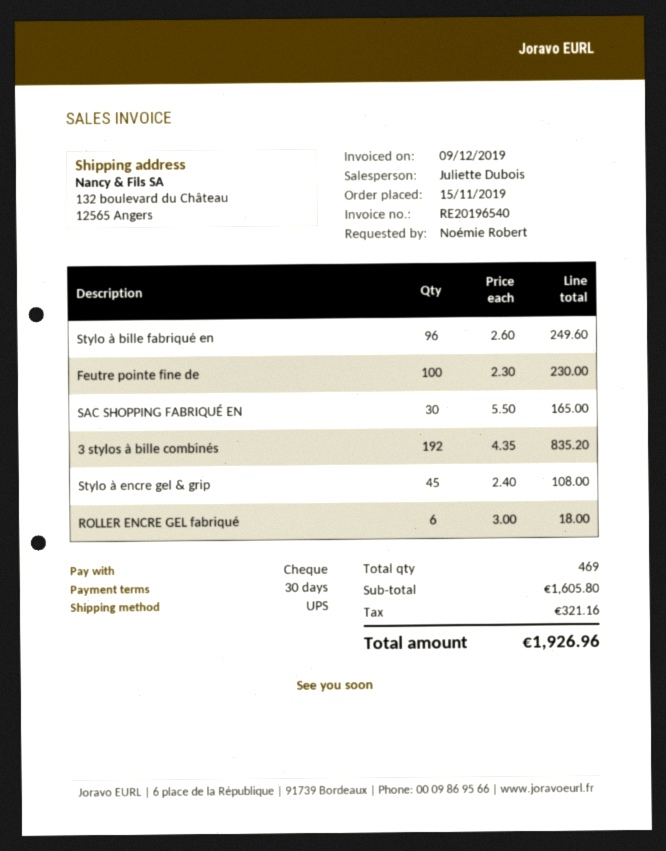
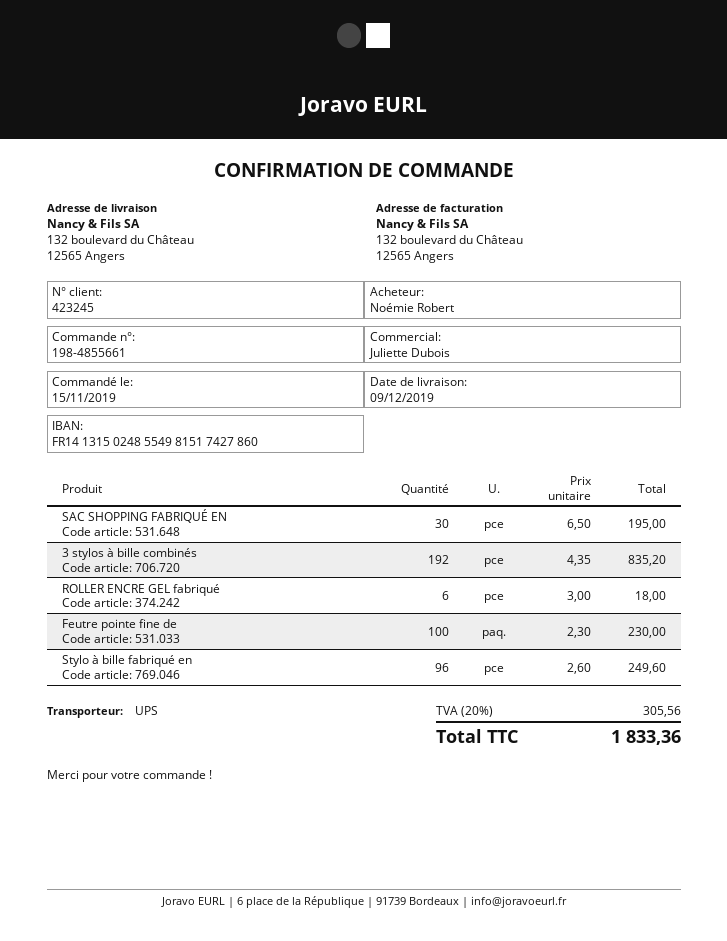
SAC SHOPPING FABRIQUÉ EN: 30 x 5.50 = 165.00 -> 30 x 6.50 = 195.00
Stylo à encre gel & grip: 45 x 2.40 = 108.00 -> none
tax: 321.16 -> 305.56
total: 1926.96 -> 1833.36

